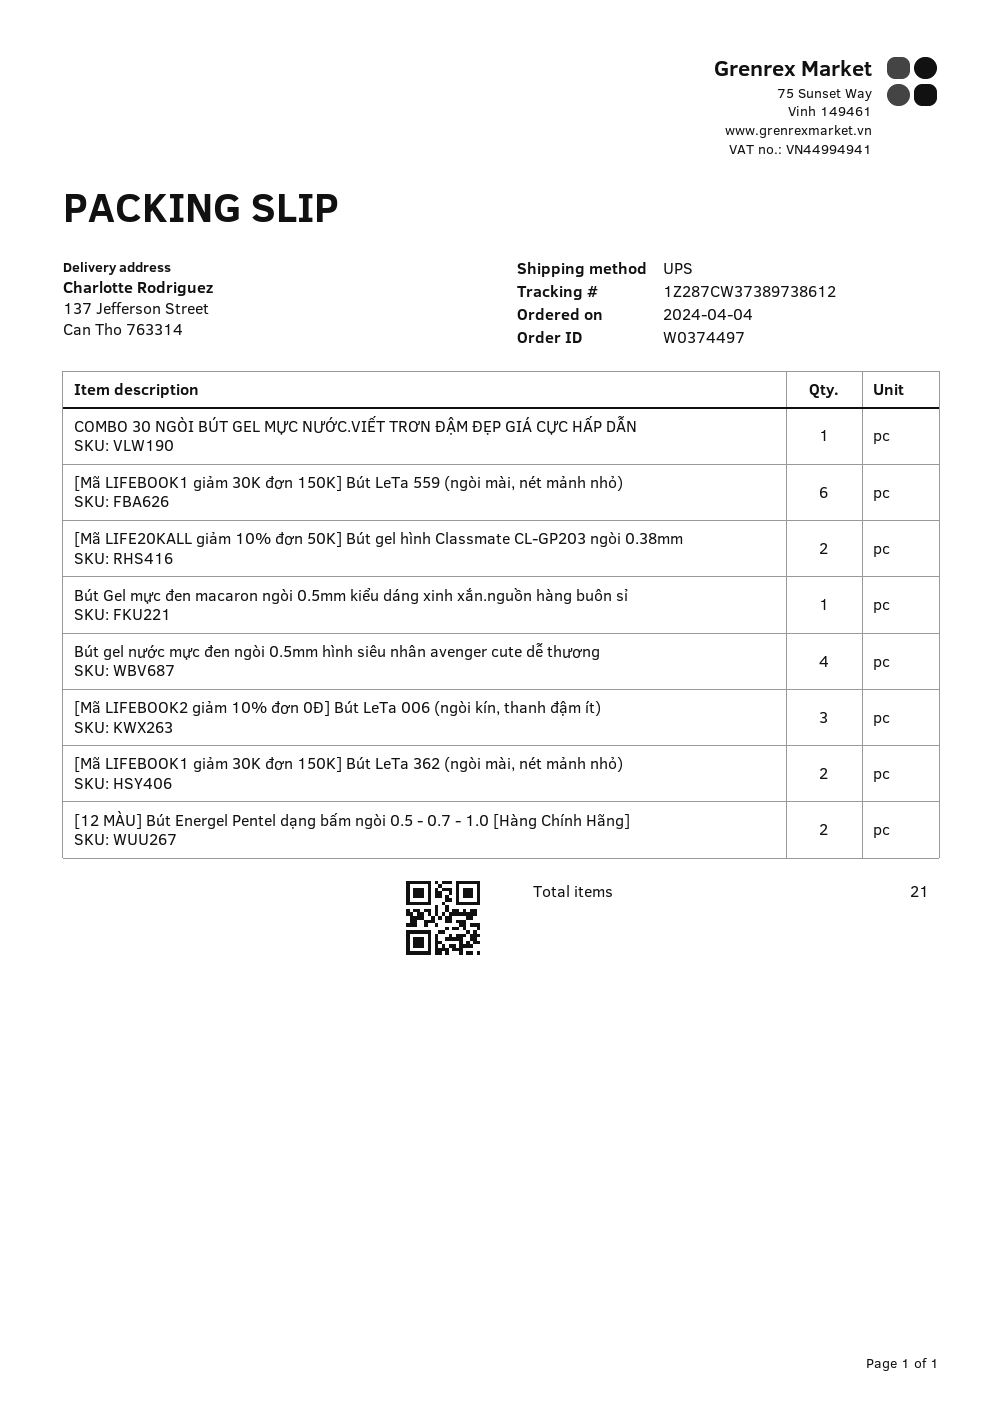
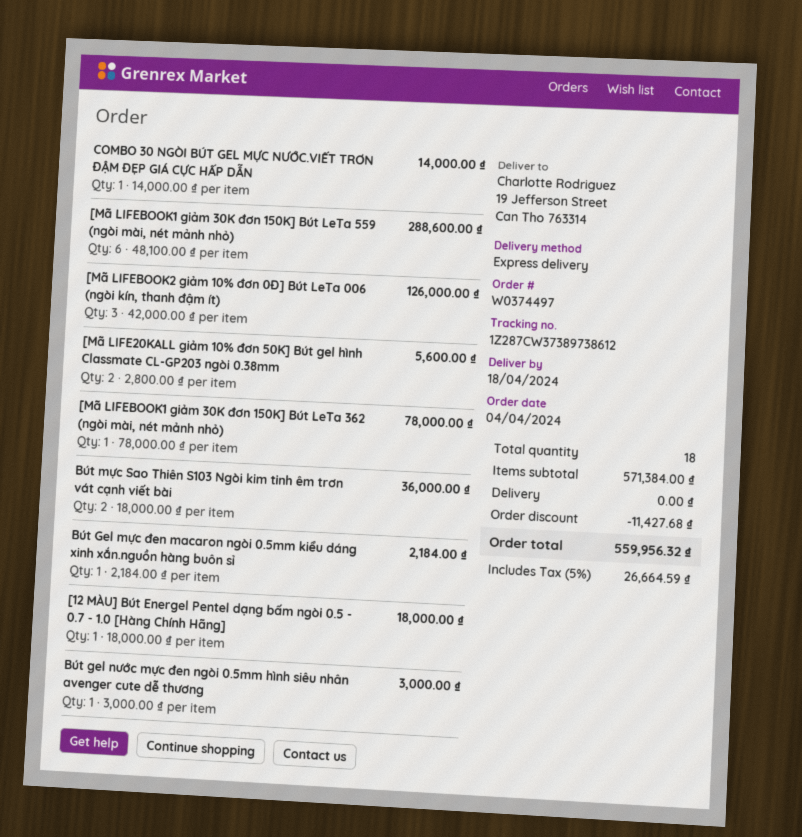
shipping method: UPS -> express
ship to: 137 Jefferson Street, Can Tho 763314 -> 19 Jefferson Street, Can Tho 763314
Bút gel nước mực đen ngòi 0.5mm hình siêu nhân avenger cute dễ thương: 4 -> 1
[Mã LIFEBOOK1 giảm 30K đơn 150K] Bút LeTa 362 (ngòi mài, nét mảnh nhỏ): 2 -> 1
[12 MÀU] Bút Energel Pentel dạng bấm ngòi 0.5 - 0.7 - 1.0 [Hàng Chính Hãng]: 2 -> 1
Bút mực Sao Thiên S103 Ngòi kim tinh êm trơn vát cạnh viết bài: none -> 2
total quantity: 21 -> 18

